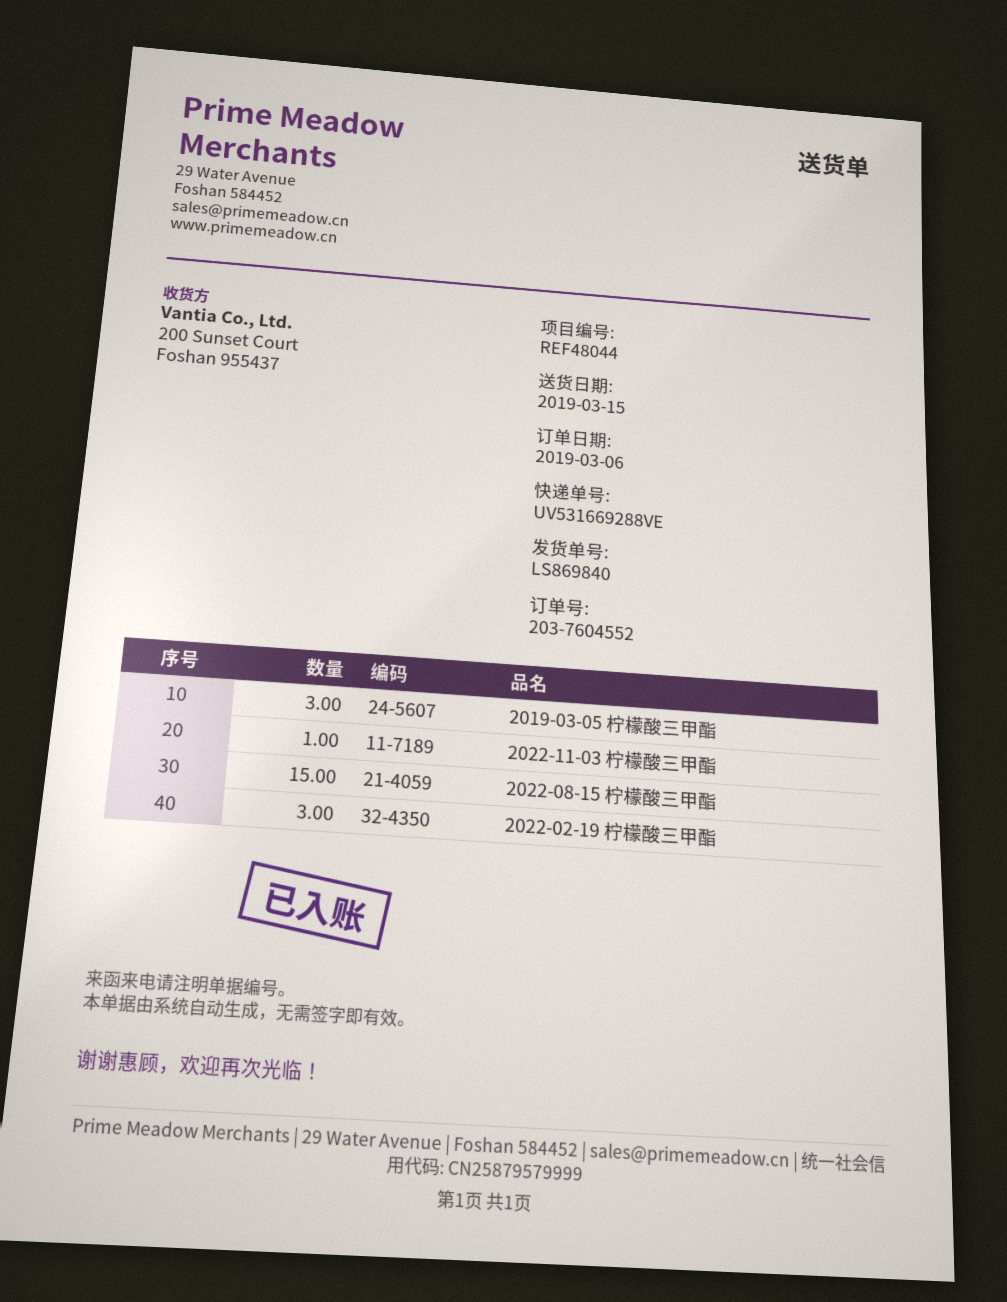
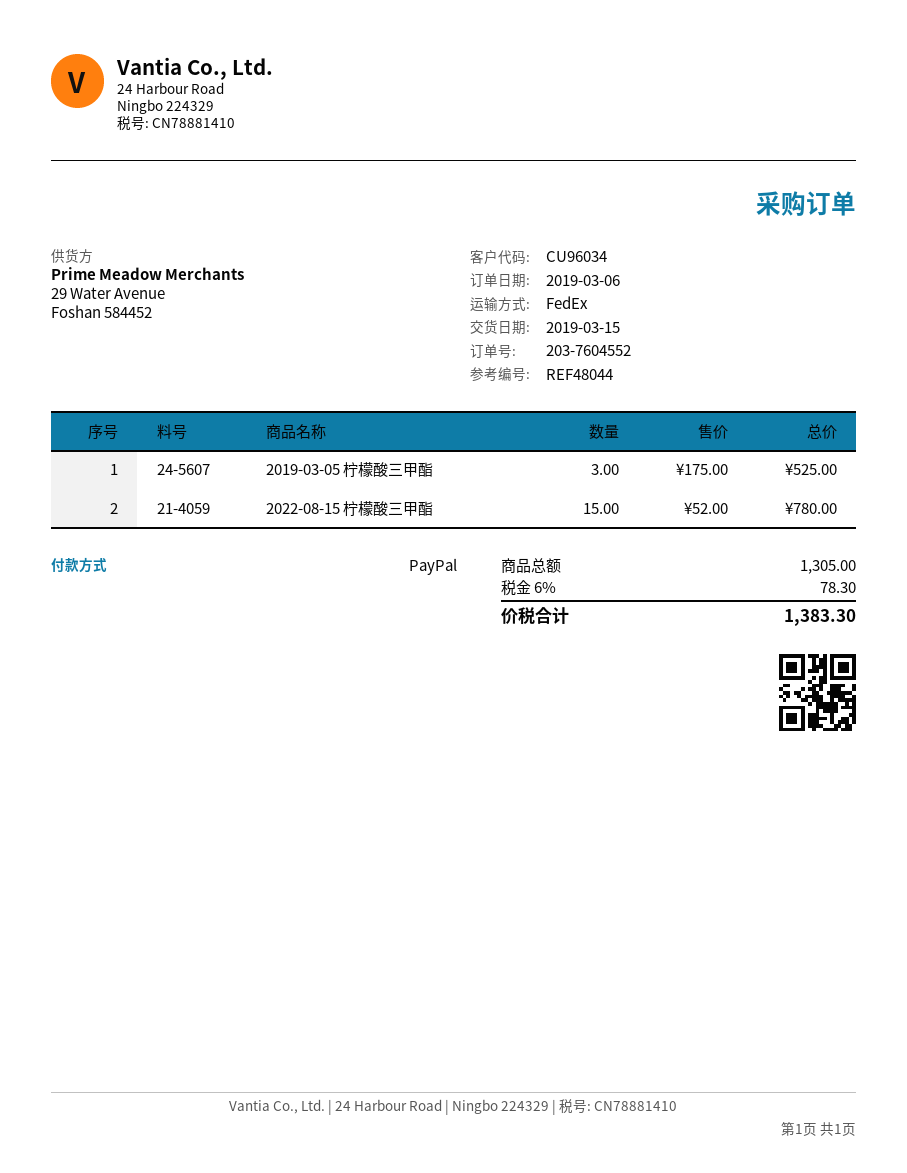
2022-11-03 柠檬酸三甲酯: 1 -> none
2022-02-19 柠檬酸三甲酯: 3 -> none

